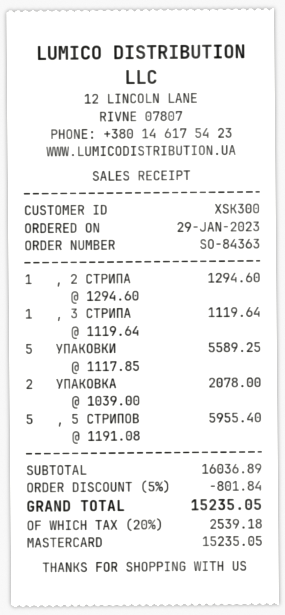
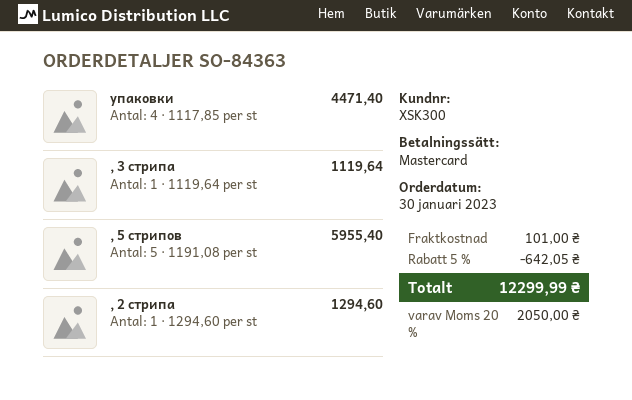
order date: 2023-01-29 -> 2023-01-30
УПАКОВКИ: 5 x 1117.85 = 5589.25 -> 4 x 1117.85 = 4471.40
УПАКОВКА: 2 x 1039.00 = 2078.00 -> none
discount: 5% = 801.84 -> 5% = 642.05
shipping: none -> 101.00
tax: 20% = 2539.18 -> 20% = 2050.00
total: 15235.05 -> 12299.99

